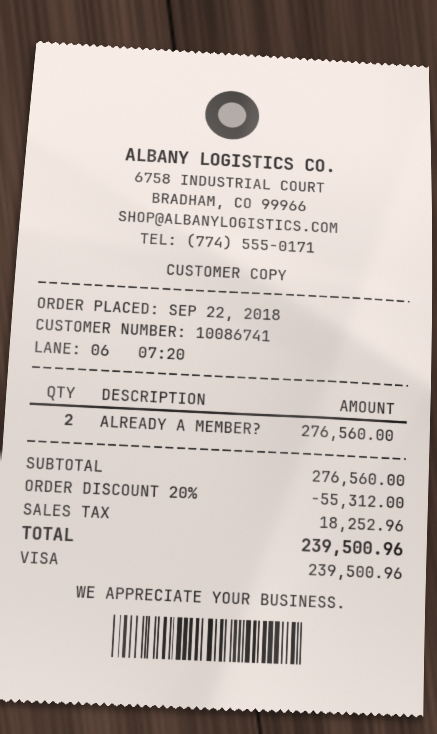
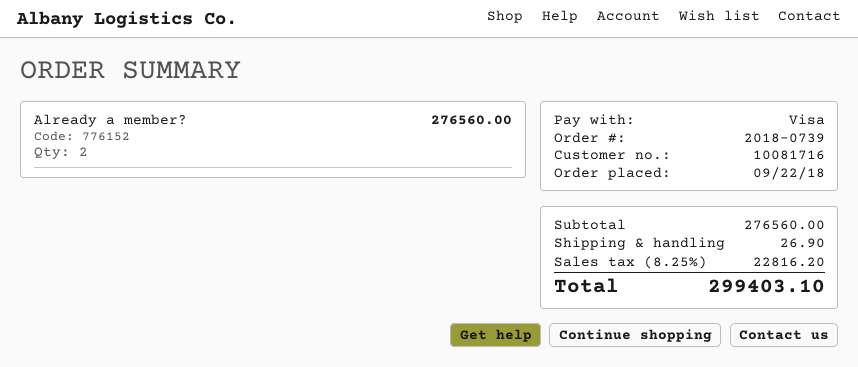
customer number: 10086741 -> 10081716
discount: 20% = 55312.00 -> none
shipping: none -> 26.90
tax: 18252.96 -> 22816.20
total: 239500.96 -> 299403.10

